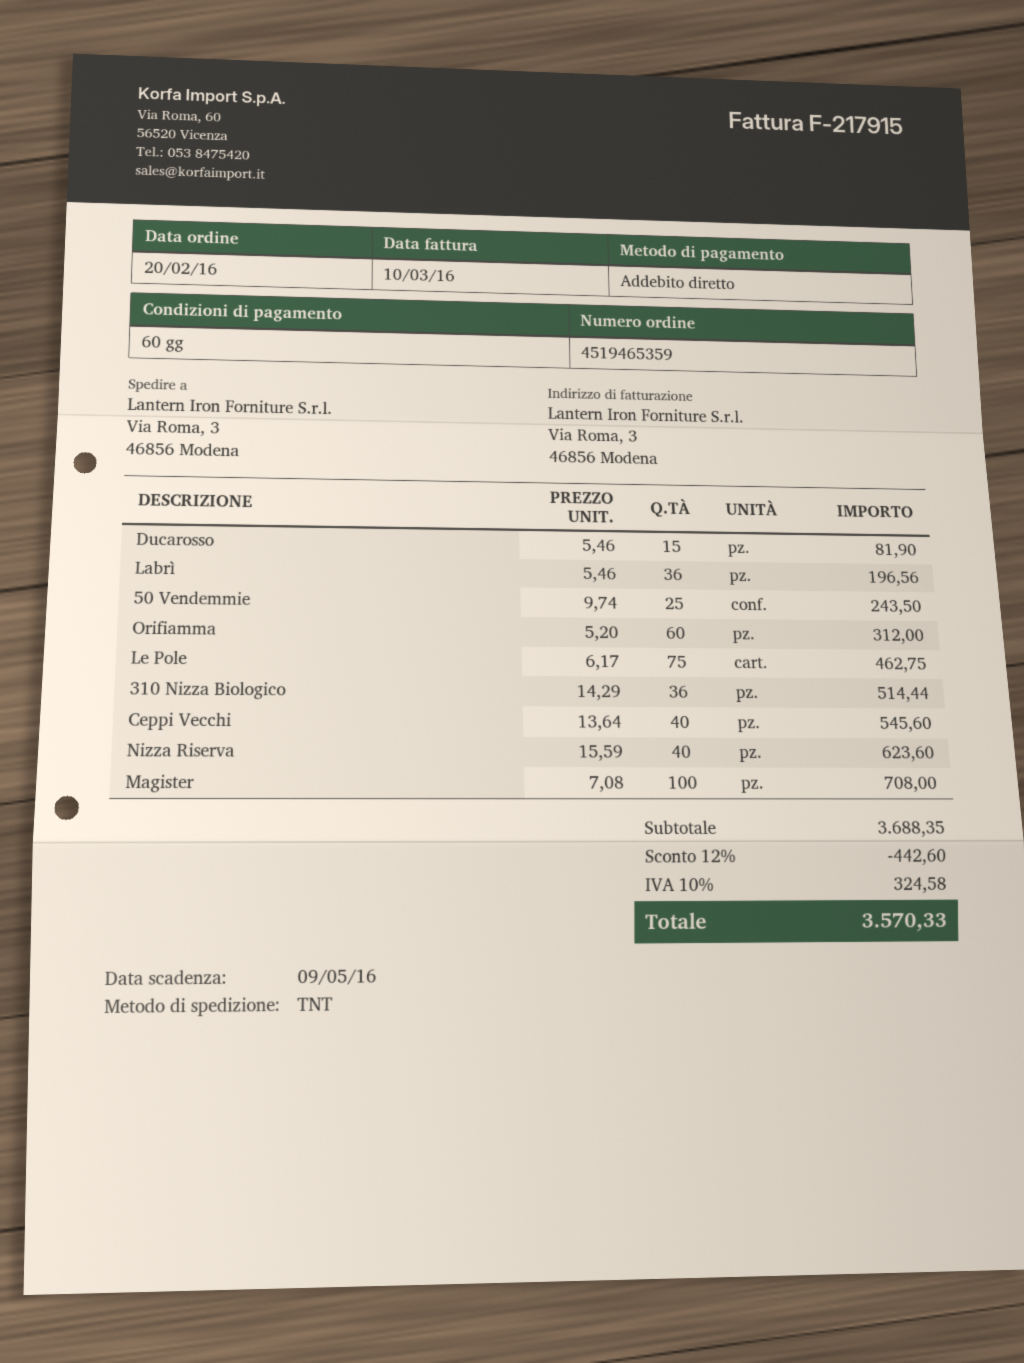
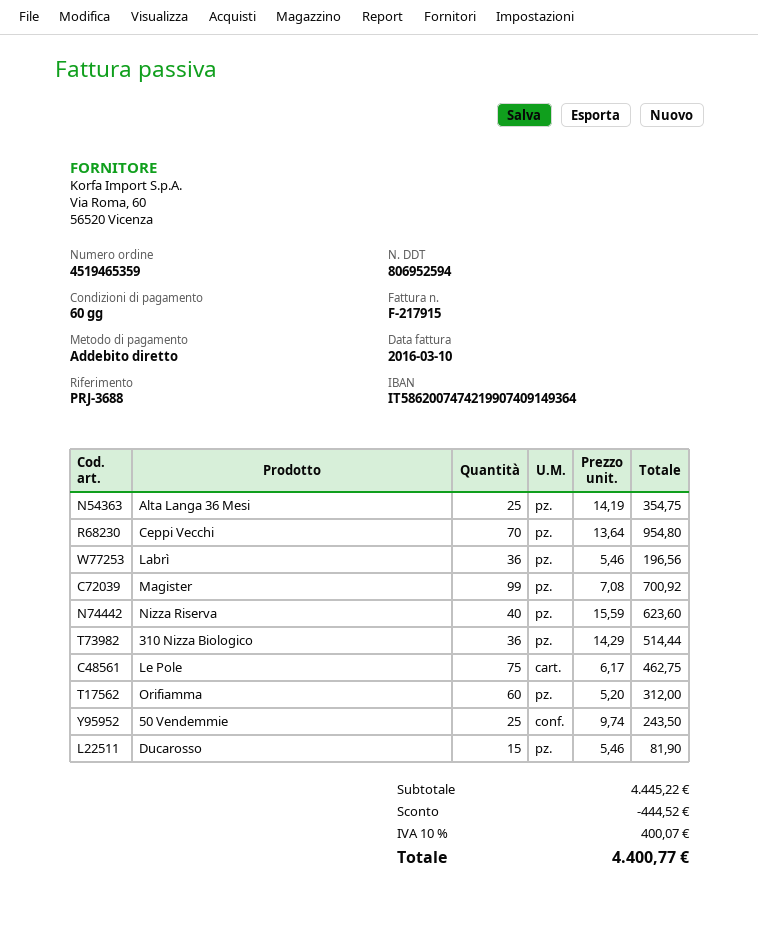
Ceppi Vecchi: 40 x 13.64 = 545.60 -> 70 x 13.64 = 954.80
Magister: 100 x 7.08 = 708.00 -> 99 x 7.08 = 700.92
Alta Langa 36 Mesi: none -> 25 x 14.19 = 354.75
subtotal: 3688.35 -> 4445.22
discount: 442.60 -> 444.52
tax: 10% = 324.58 -> 10% = 400.07
total: 3570.33 -> 4400.77

